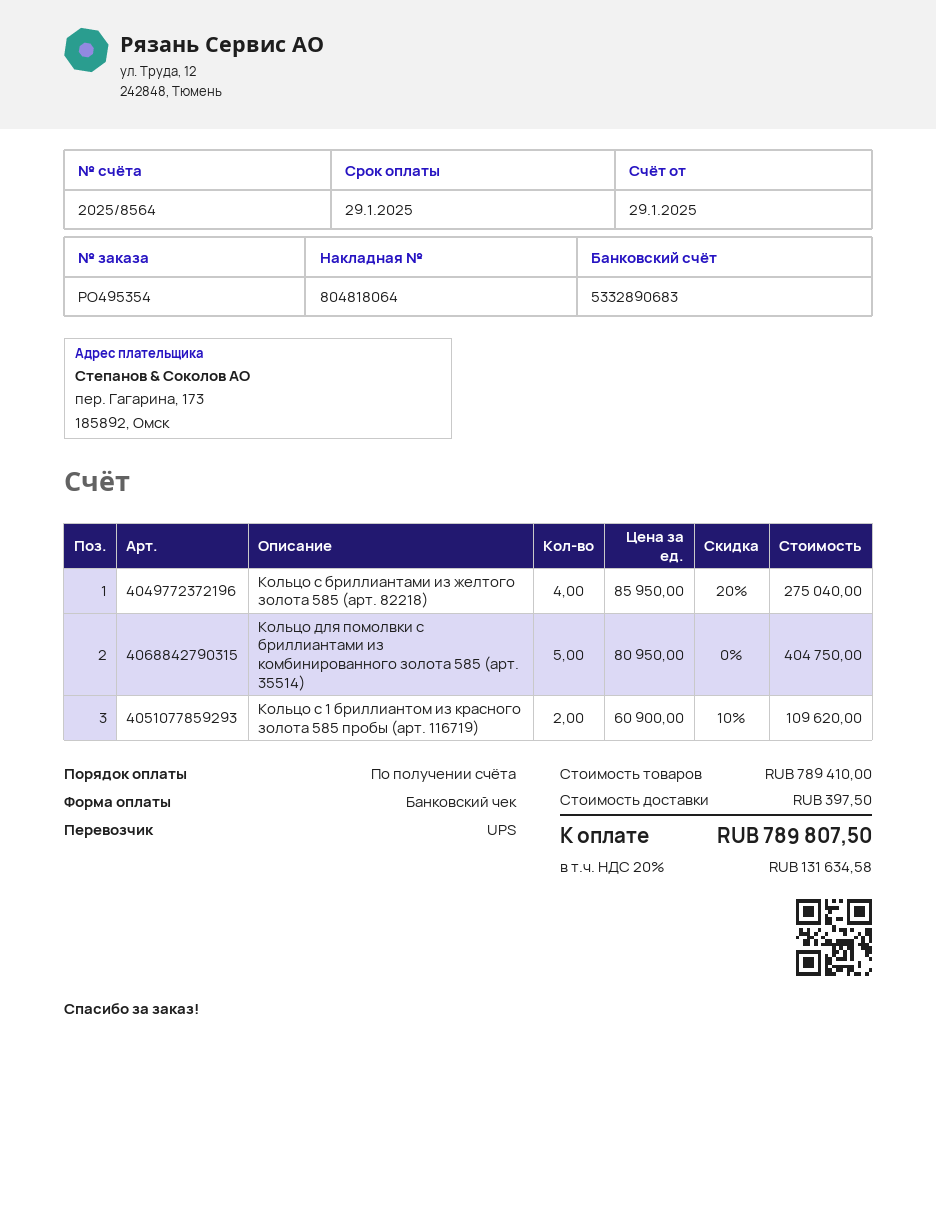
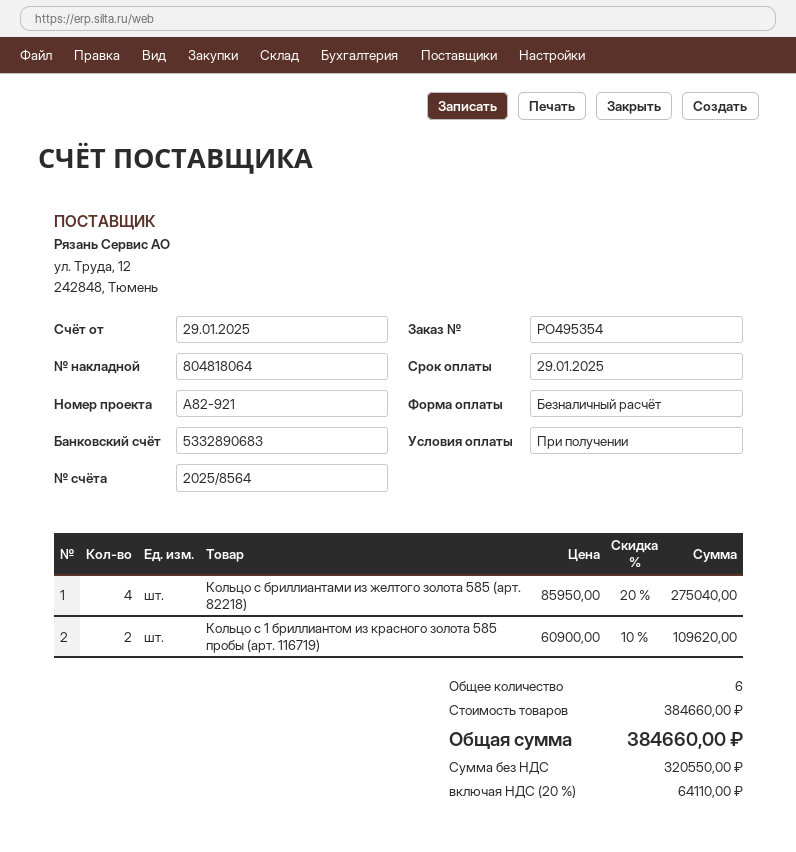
payment method: cheque -> bank transfer
Кольцо для помолвки с бриллиантами из комбинированного золота 585 (арт. 35514): 5 x 80950.00 = 404750.00 -> none
subtotal: 789410.00 -> 384660.00
shipping: 397.50 -> none
tax: 20% = 131634.58 -> 20% = 64110.00
total: 789807.50 -> 384660.00

